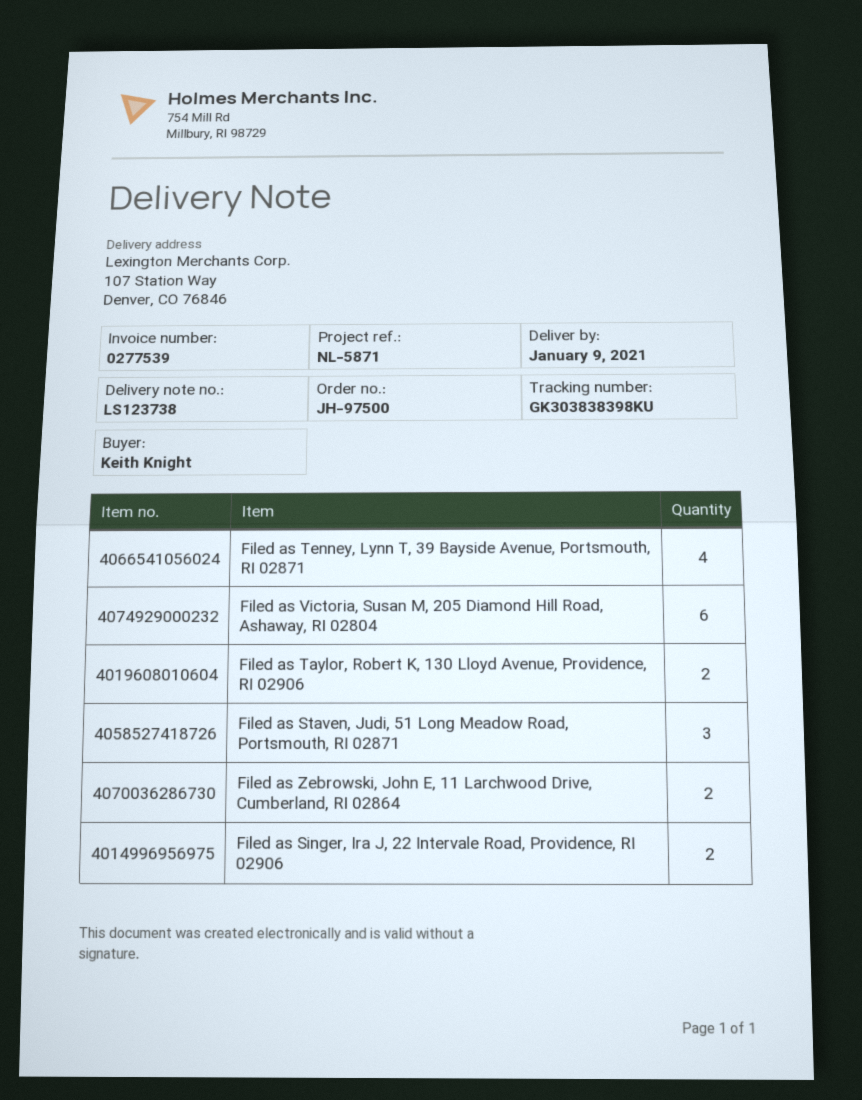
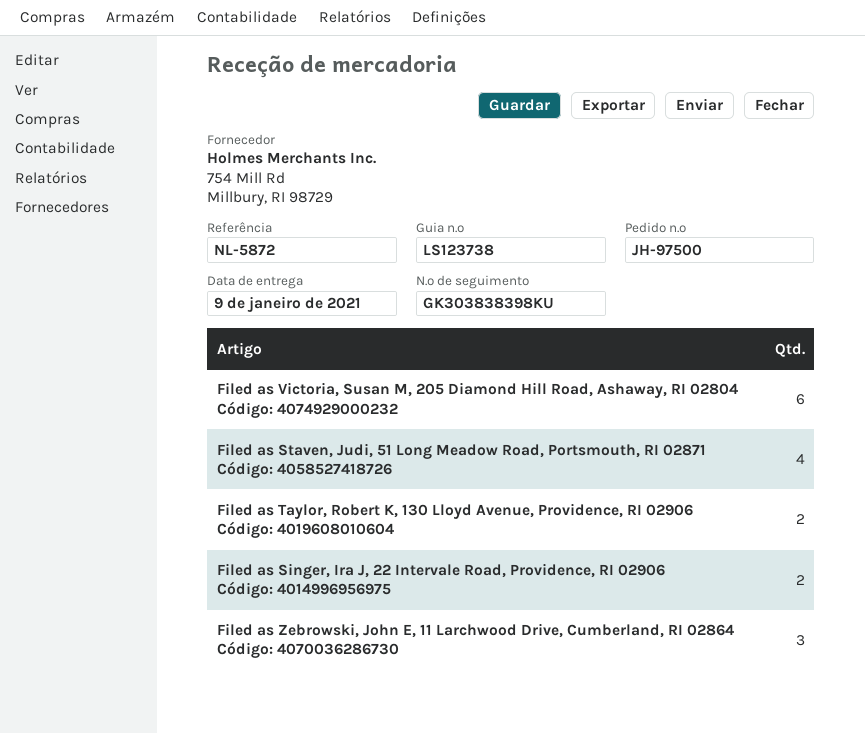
reference: NL-5871 -> NL-5872
Filed as Tenney, Lynn T, 39 Bayside Avenue, Portsmouth, RI 02871: 4 -> none
Filed as Staven, Judi, 51 Long Meadow Road, Portsmouth, RI 02871: 3 -> 4
Filed as Zebrowski, John E, 11 Larchwood Drive, Cumberland, RI 02864: 2 -> 3

